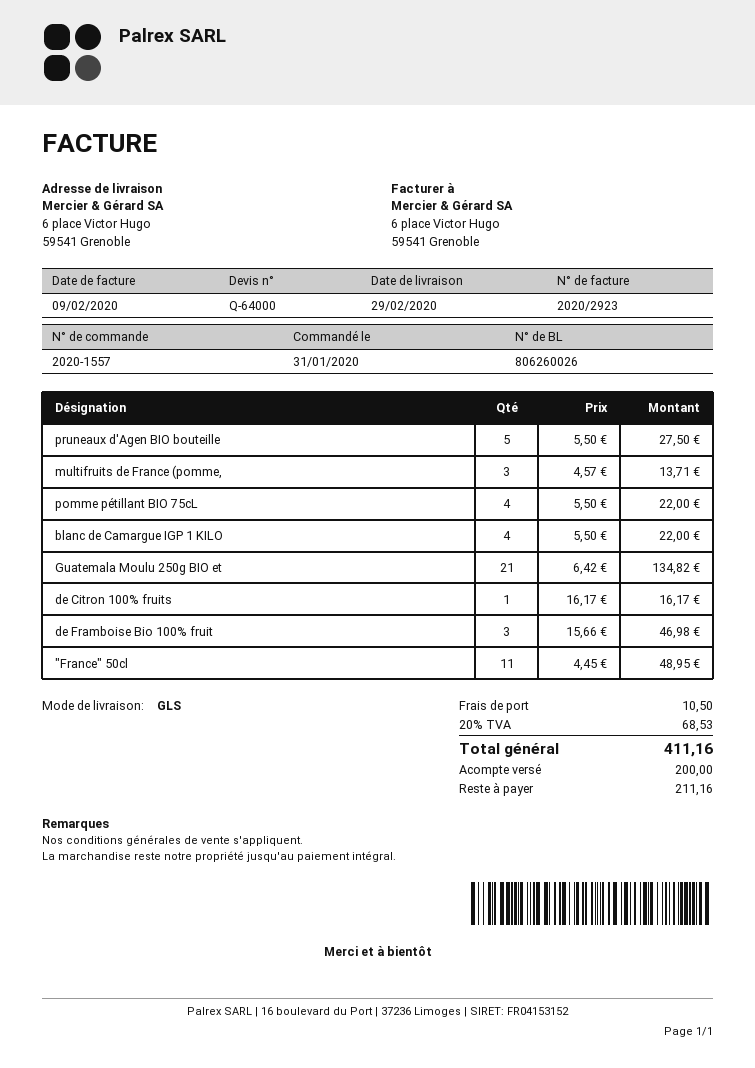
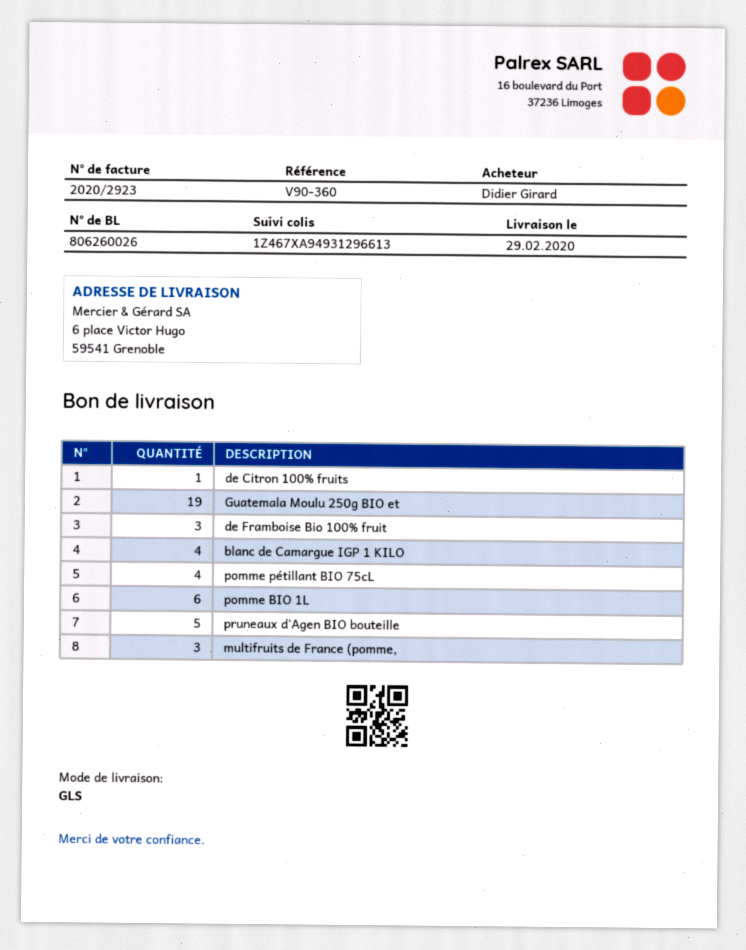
Guatemala Moulu 250g BIO et: 21 -> 19
"France" 50cl: 11 -> none
pomme BIO 1L: none -> 6

